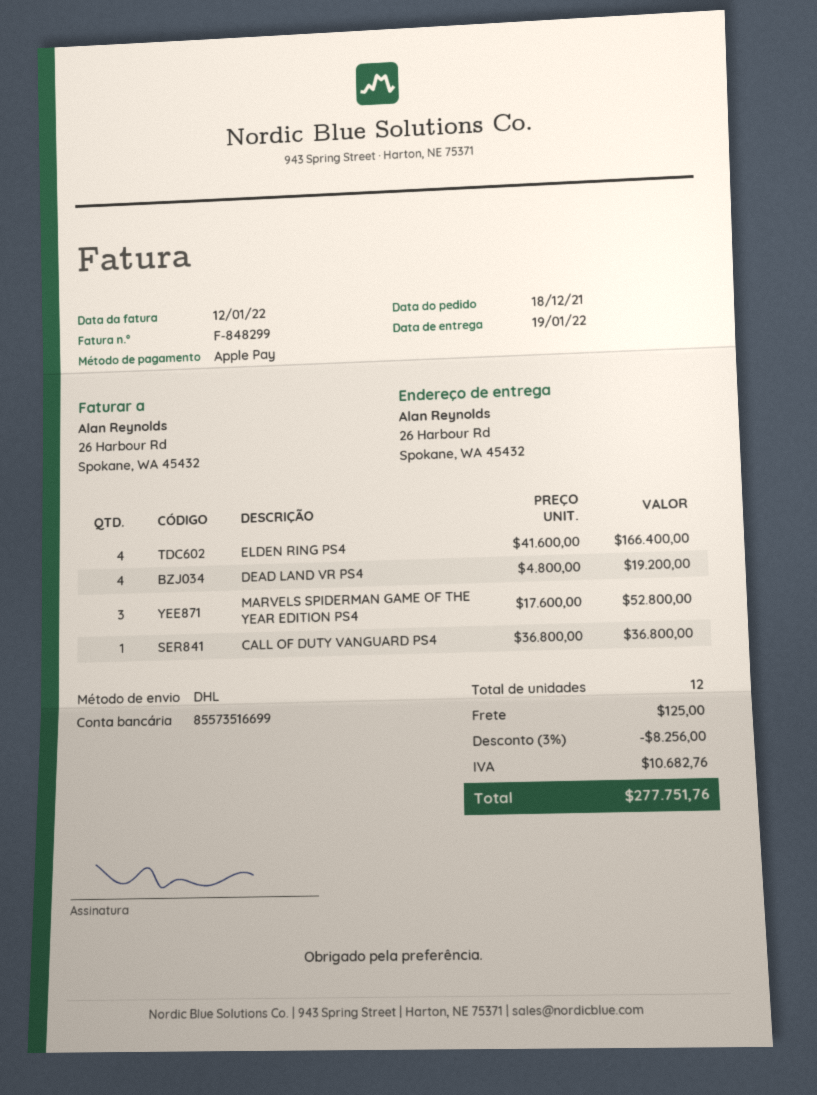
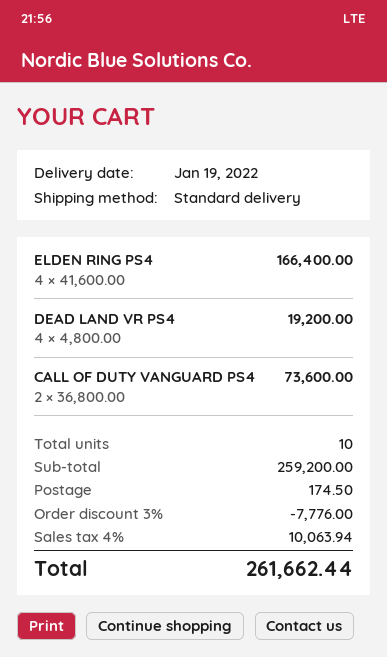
shipping method: DHL -> standard
MARVELS SPIDERMAN GAME OF THE YEAR EDITION PS4: 3 x 17600.00 = 52800.00 -> none
CALL OF DUTY VANGUARD PS4: 1 x 36800.00 = 36800.00 -> 2 x 36800.00 = 73600.00
total quantity: 12 -> 10
discount: 3% = 8256.00 -> 3% = 7776.00
shipping: 125.00 -> 174.50
tax: 10682.76 -> 10063.94
total: 277751.76 -> 261662.44

